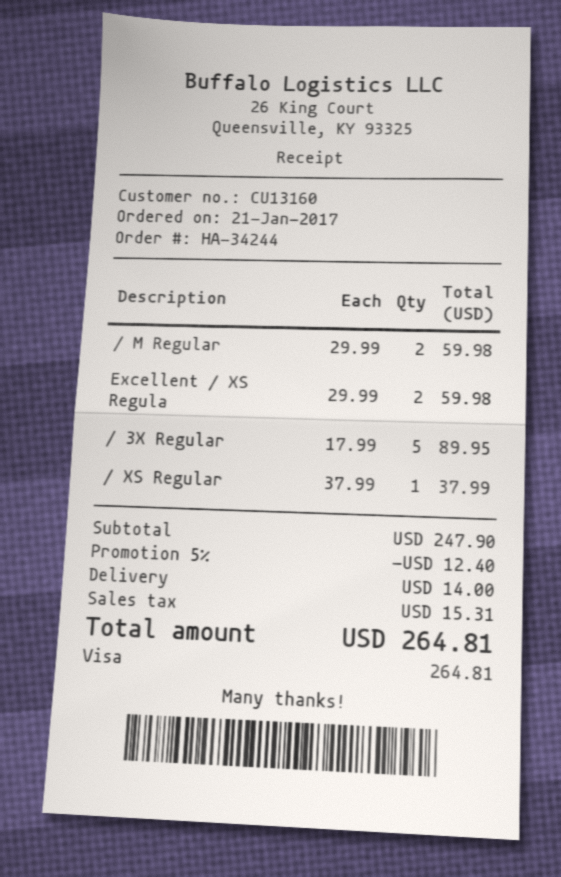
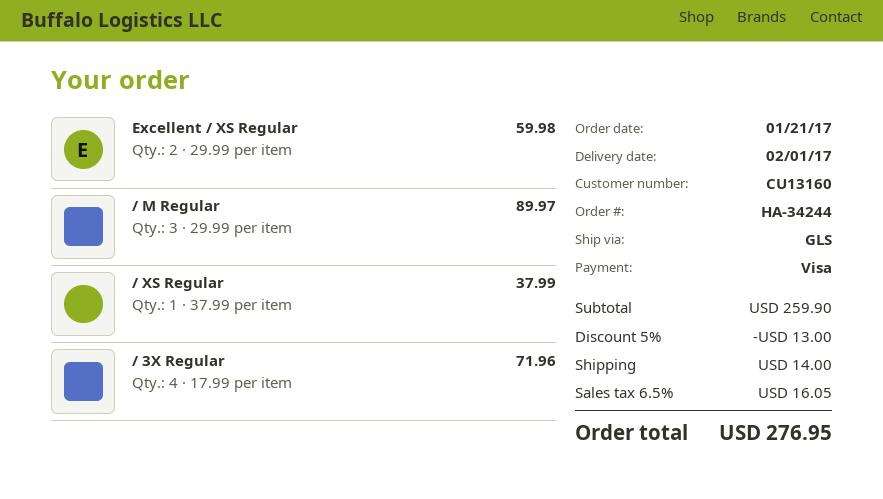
/ M Regular: 2 x 29.99 = 59.98 -> 3 x 29.99 = 89.97
/ 3X Regular: 5 x 17.99 = 89.95 -> 4 x 17.99 = 71.96
subtotal: 247.90 -> 259.90
discount: 5% = 12.40 -> 5% = 13.00
tax: 15.31 -> 16.05
total: 264.81 -> 276.95

